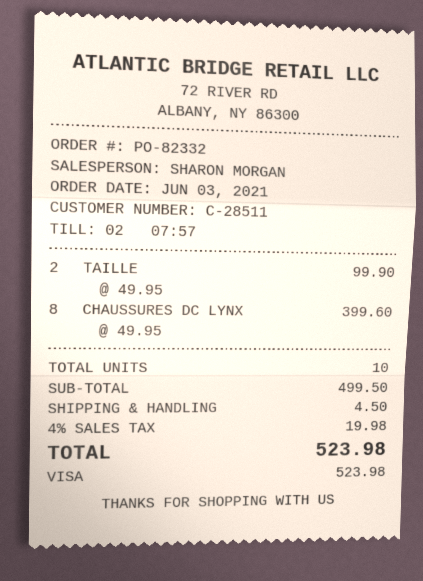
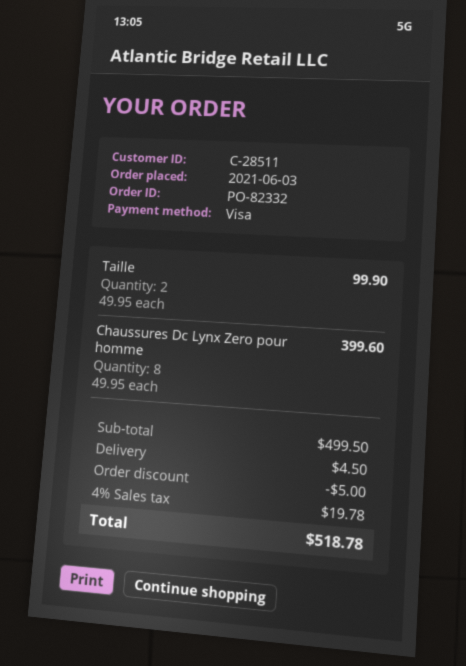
discount: none -> 5.00
tax: 4% = 19.98 -> 4% = 19.78
total: 523.98 -> 518.78

